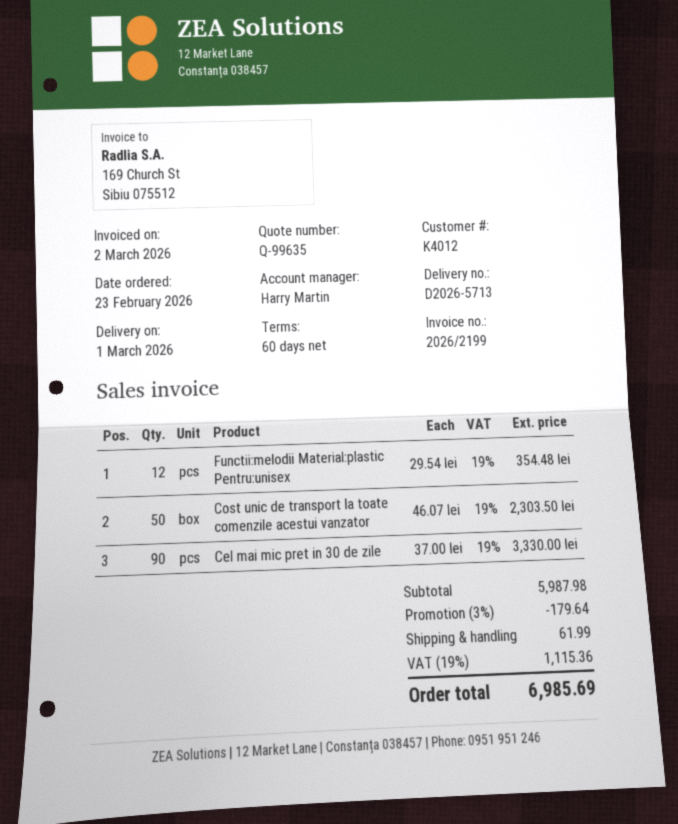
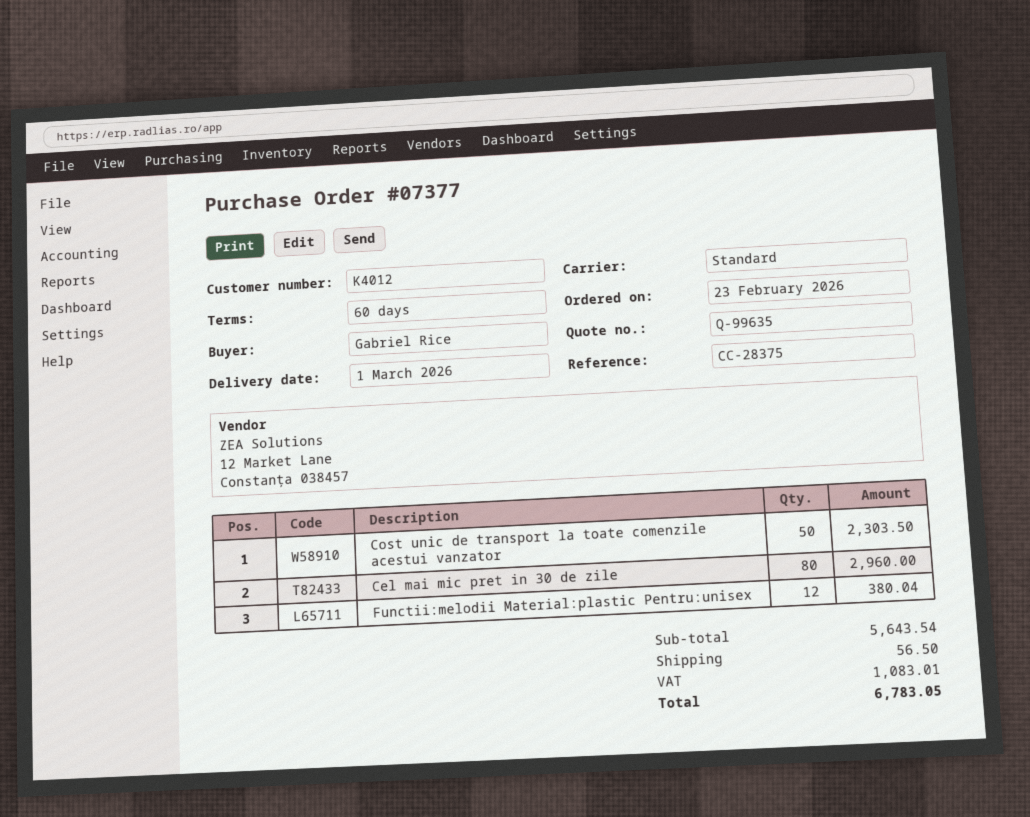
Functii:melodii Material:plastic Pentru:unisex: 12 for 354.48 -> 12 for 380.04
Cel mai mic pret in 30 de zile: 90 for 3330.00 -> 80 for 2960.00
subtotal: 5987.98 -> 5643.54
discount: 3% = 179.64 -> none
shipping: 61.99 -> 56.50
tax: 1115.36 -> 1083.01
total: 6985.69 -> 6783.05

